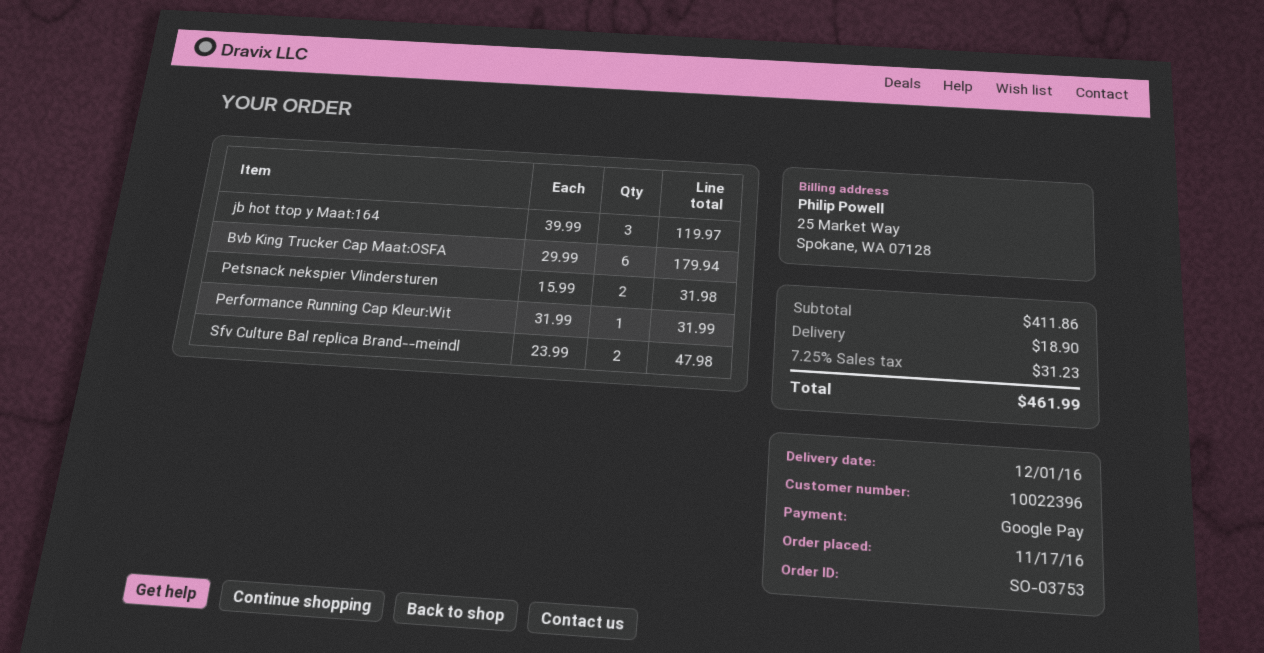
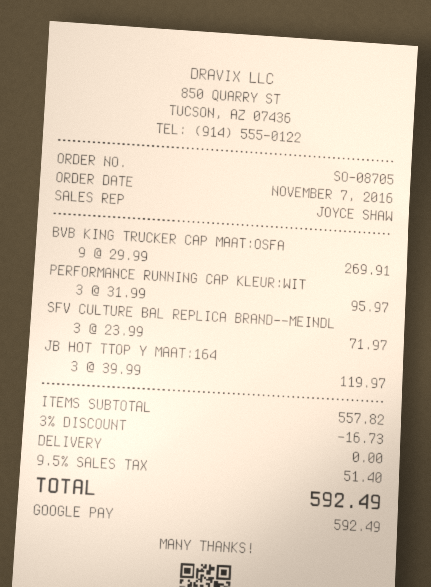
order number: SO-03753 -> SO-08705
order date: 2016-11-17 -> 2016-11-07
Bvb King Trucker Cap Maat:OSFA: 6 x 29.99 = 179.94 -> 9 x 29.99 = 269.91
Petsnack nekspier Vlindersturen: 2 x 15.99 = 31.98 -> none
Performance Running Cap Kleur:Wit: 1 x 31.99 = 31.99 -> 3 x 31.99 = 95.97
Sfv Culture Bal replica Brand--meindl: 2 x 23.99 = 47.98 -> 3 x 23.99 = 71.97
subtotal: 411.86 -> 557.82
discount: none -> 3% = 16.73
shipping: 18.90 -> 0.00
tax: 7.25% = 31.23 -> 9.5% = 51.40
total: 461.99 -> 592.49

